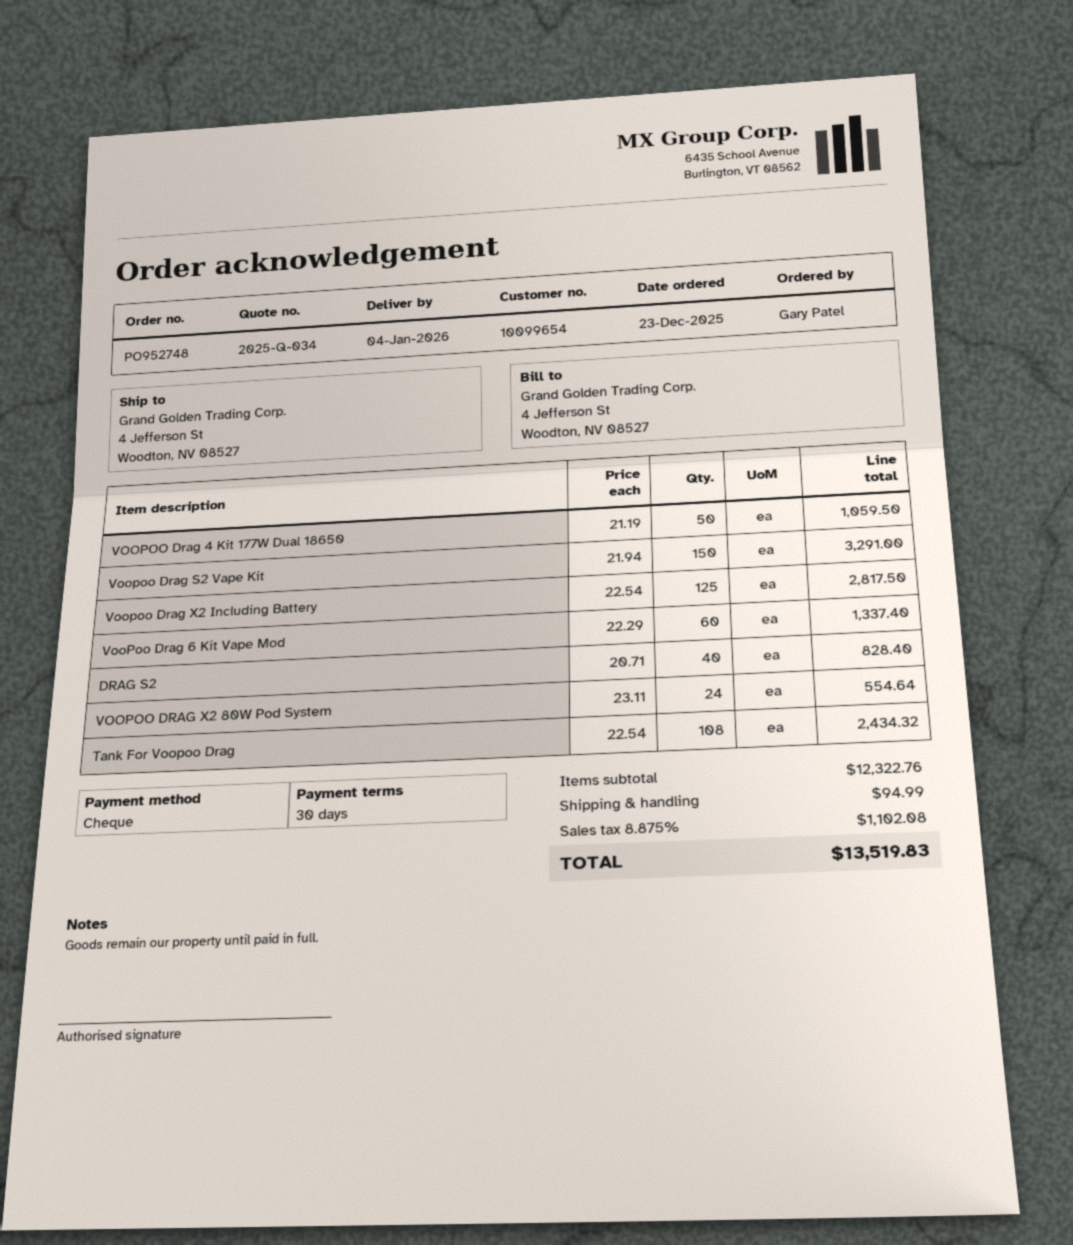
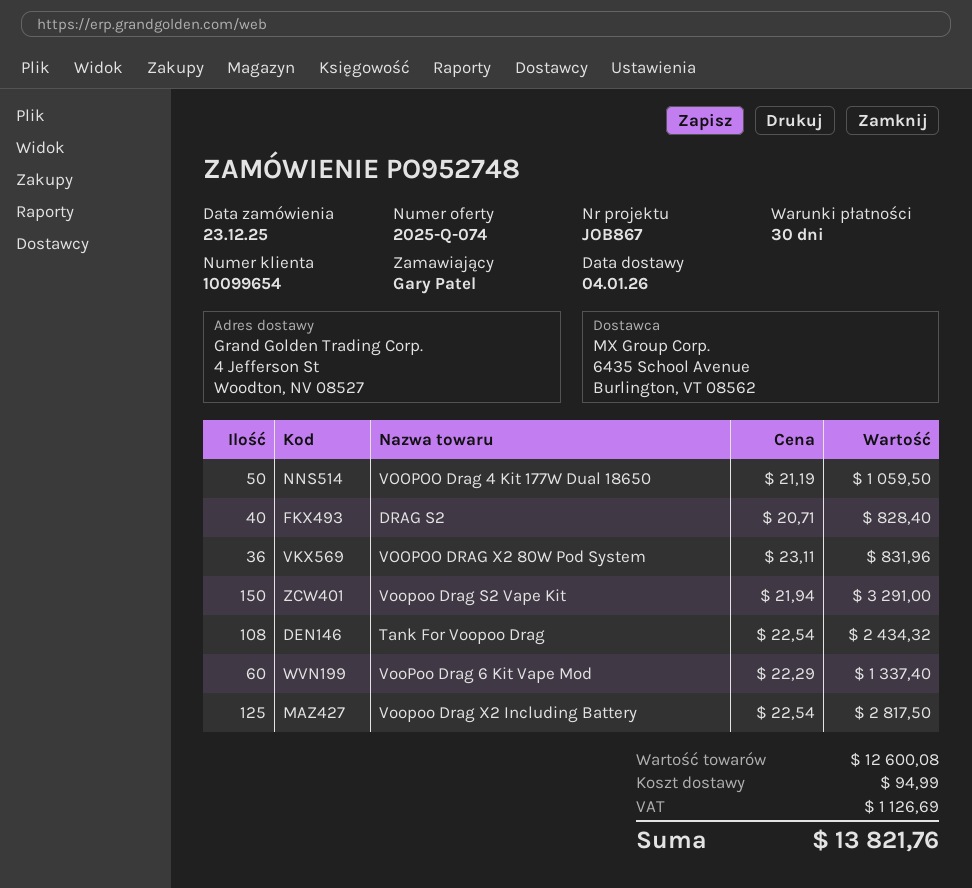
quote number: 2025-Q-034 -> 2025-Q-074
VOOPOO DRAG X2 80W Pod System: 24 x 23.11 = 554.64 -> 36 x 23.11 = 831.96
subtotal: 12322.76 -> 12600.08
tax: 1102.08 -> 1126.69
total: 13519.83 -> 13821.76

